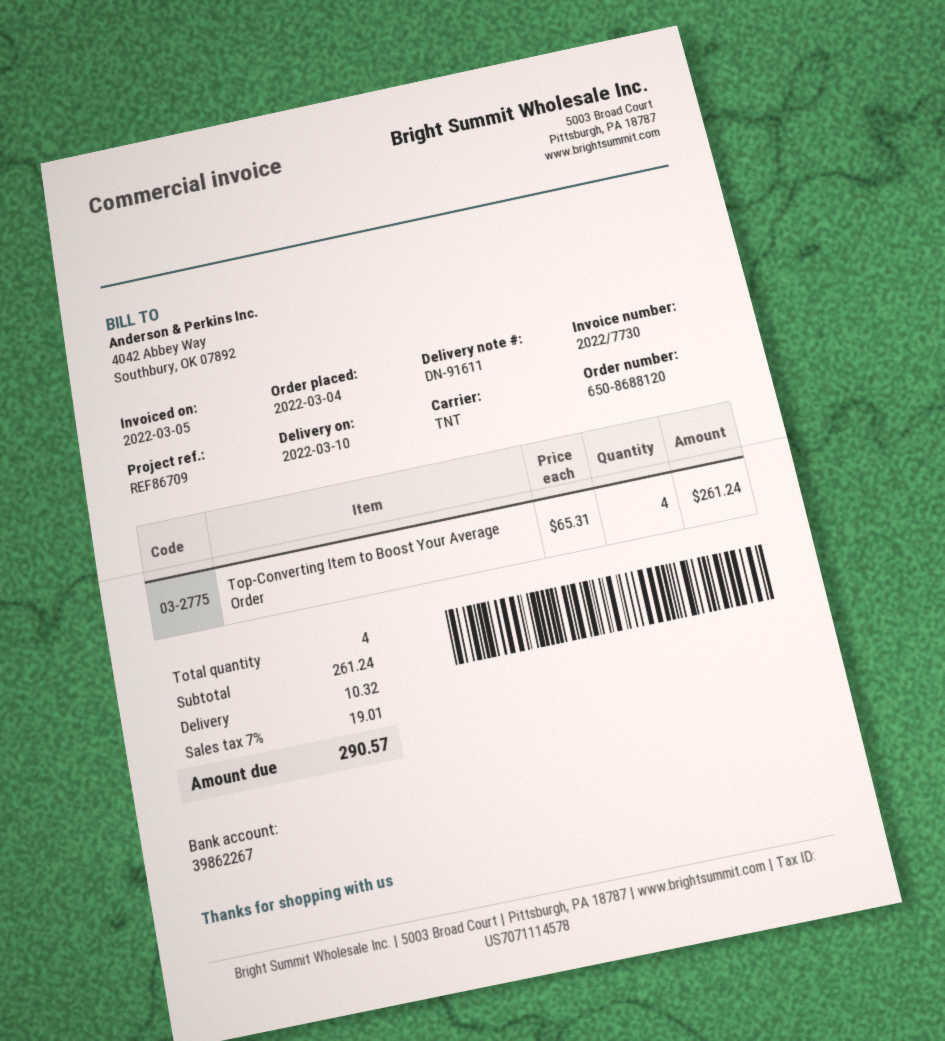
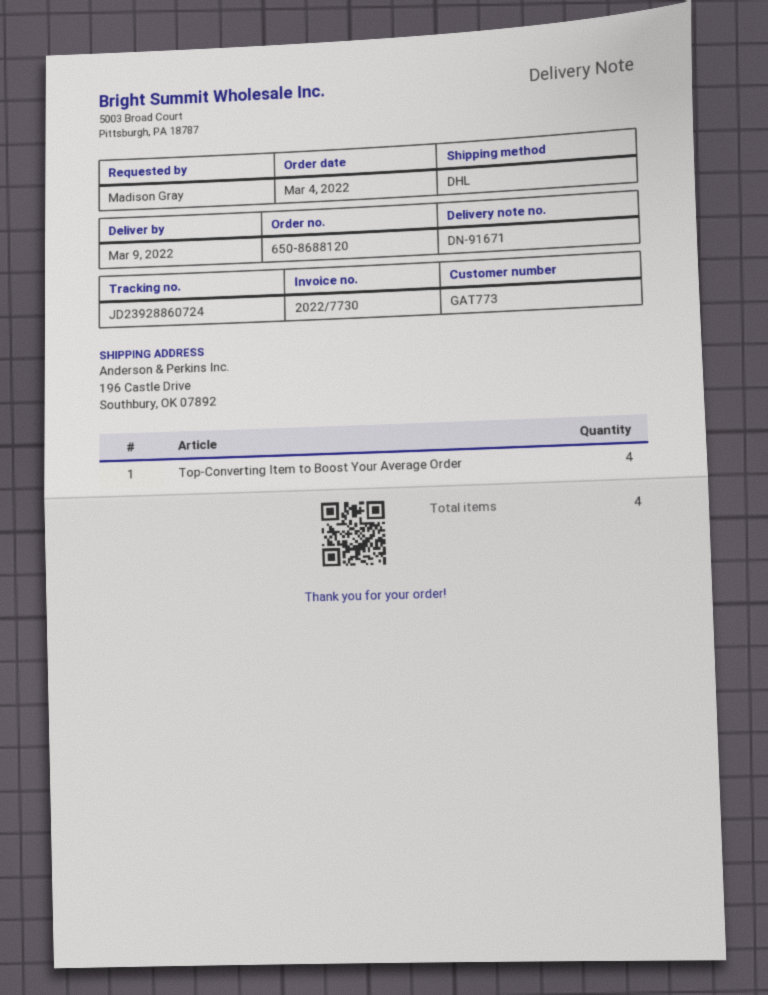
delivery note number: DN-91611 -> DN-91671
delivery date: 2022-03-10 -> 2022-03-09
shipping method: TNT -> DHL

